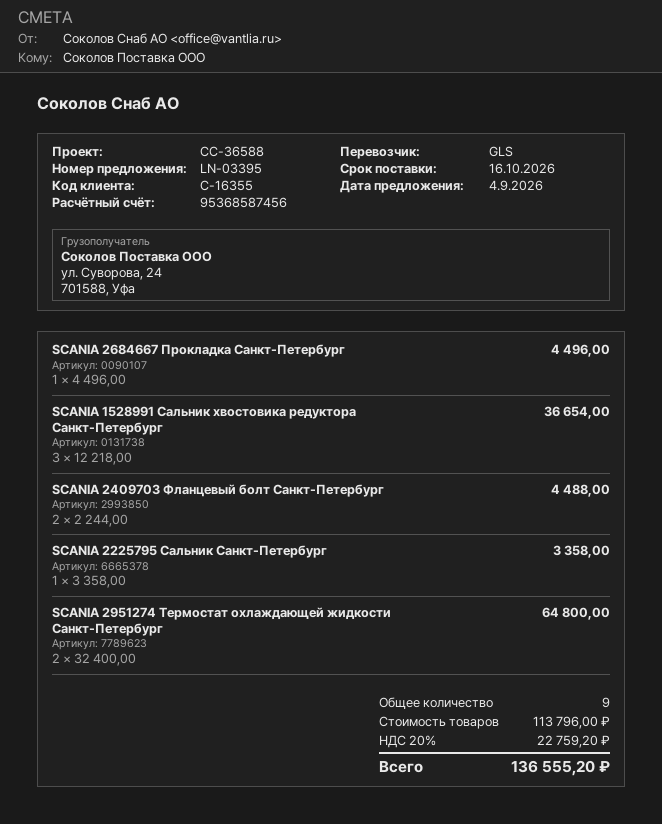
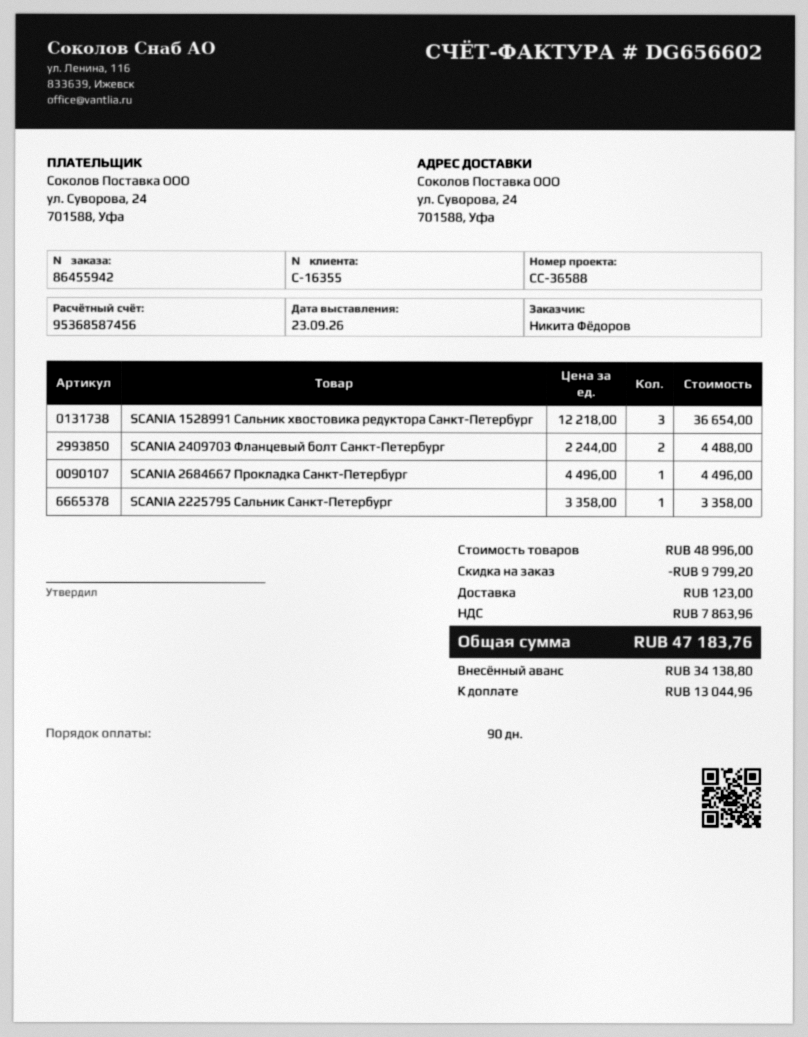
SCANIA 2951274 Термостат охлаждающей жидкости Санкт-Петербург: 2 x 32400.00 = 64800.00 -> none
subtotal: 113796.00 -> 48996.00
discount: none -> 9799.20
shipping: none -> 123.00
tax: 22759.20 -> 7863.96
total: 136555.20 -> 47183.76

